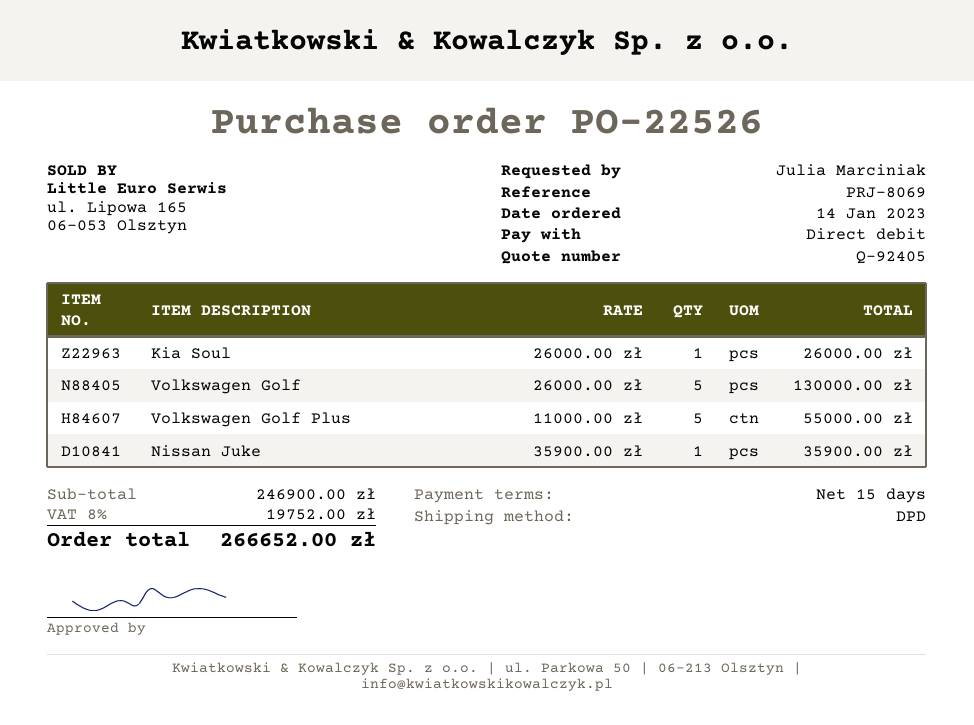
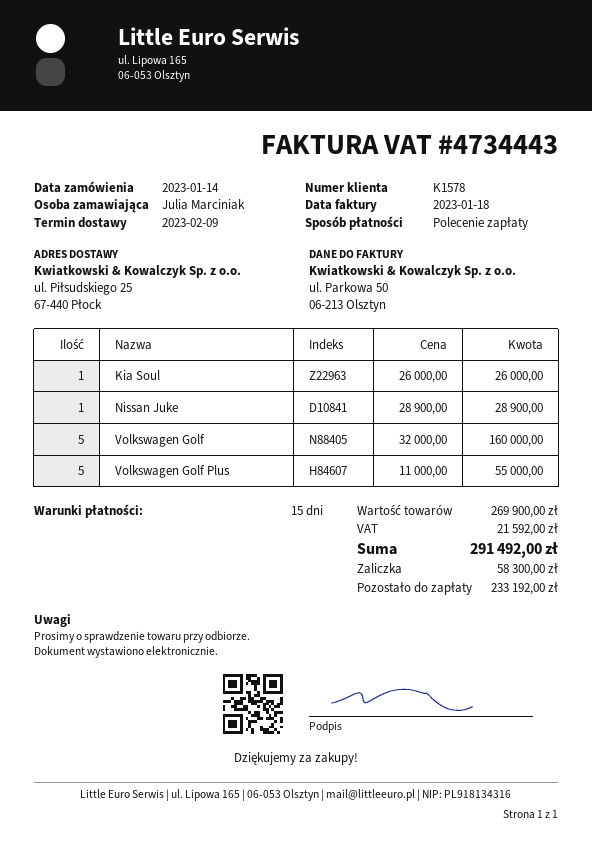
Volkswagen Golf: 5 x 26000.00 = 130000.00 -> 5 x 32000.00 = 160000.00
Nissan Juke: 1 x 35900.00 = 35900.00 -> 1 x 28900.00 = 28900.00
subtotal: 246900.00 -> 269900.00
tax: 19752.00 -> 21592.00
total: 266652.00 -> 291492.00

